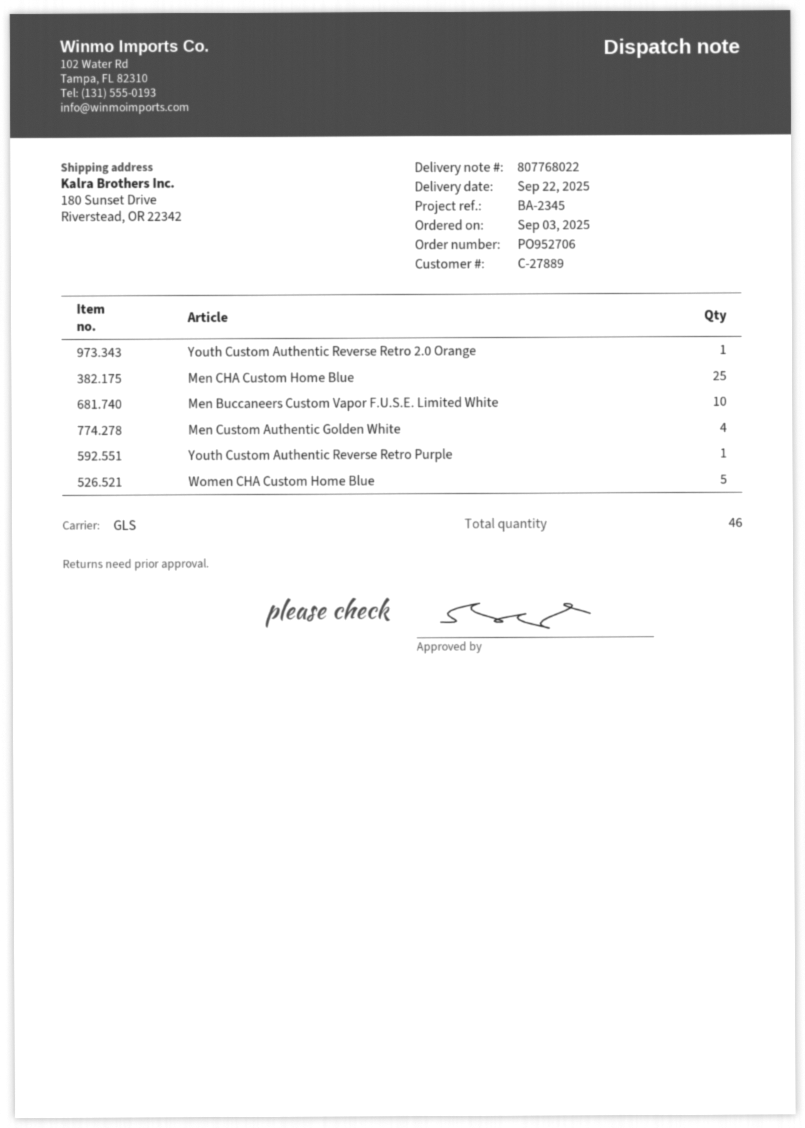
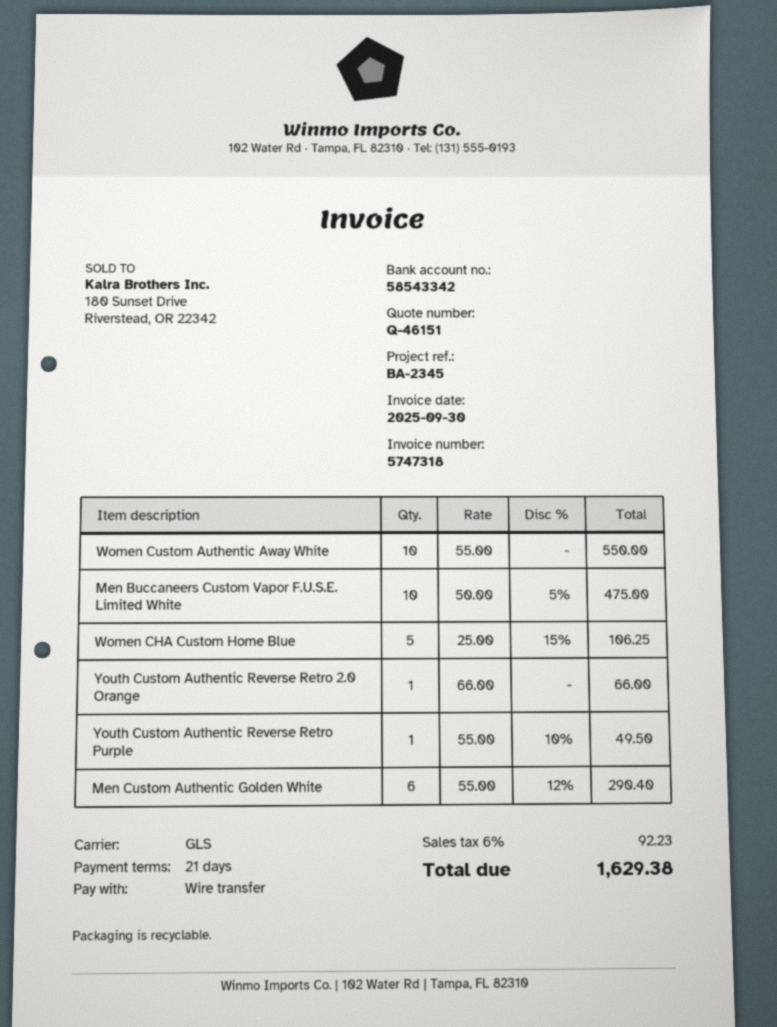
Men CHA Custom Home Blue: 25 -> none
Men Custom Authentic Golden White: 4 -> 6
Women Custom Authentic Away White: none -> 10

